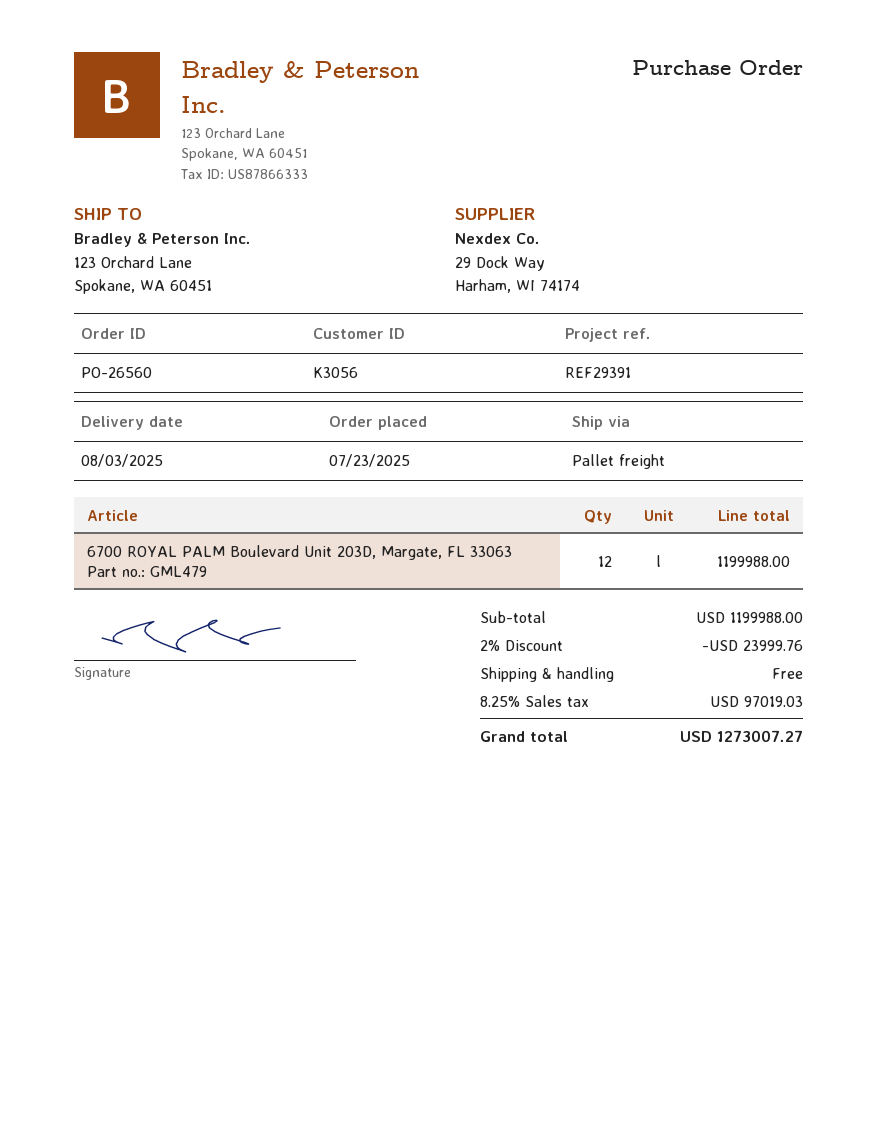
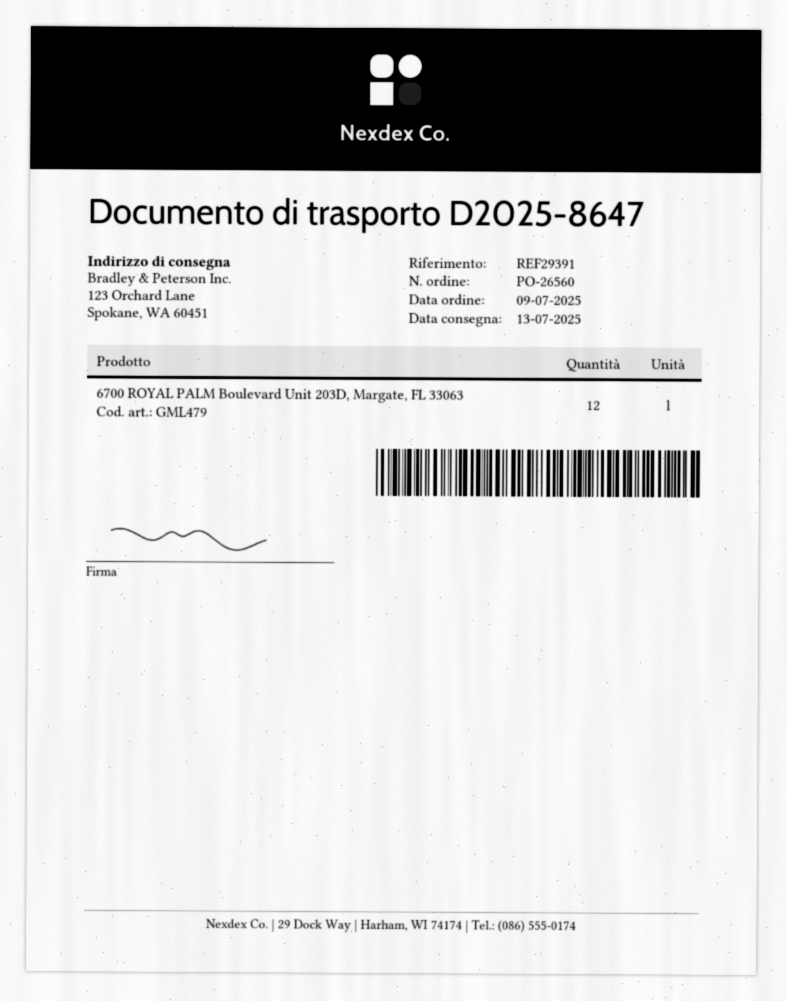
order date: 2025-07-23 -> 2025-07-09
delivery date: 2025-08-03 -> 2025-07-13

